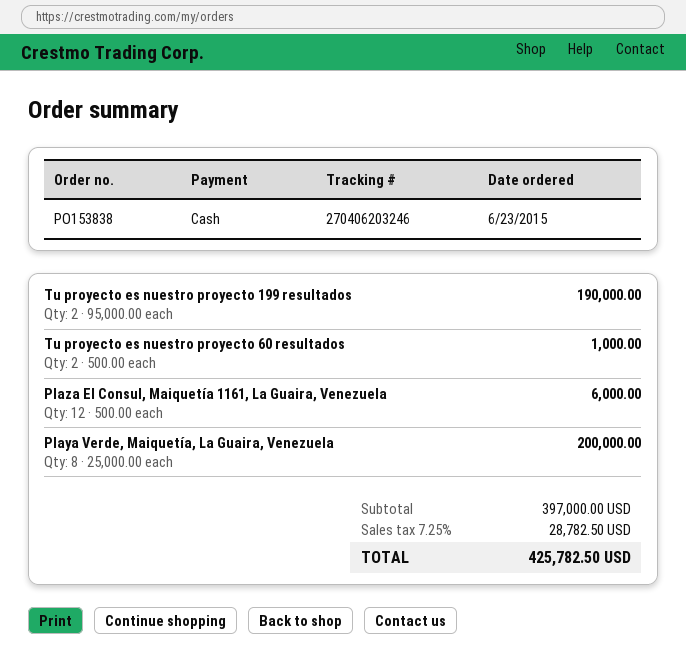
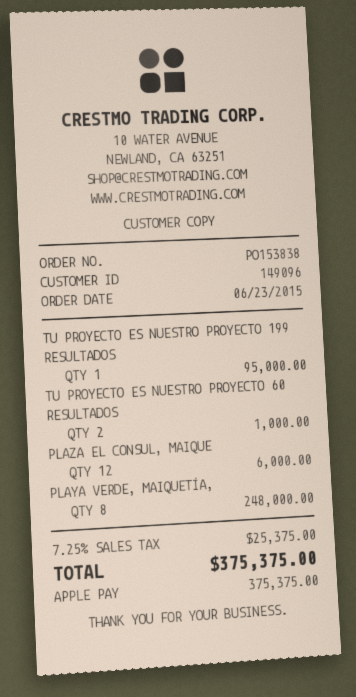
payment method: cash -> Apple Pay
Tu proyecto es nuestro proyecto 199 resultados: 2 for 190000.00 -> 1 for 95000.00
Playa Verde, Maiquetía, La Guaira, Venezuela: 8 for 200000.00 -> 8 for 248000.00
tax: 7.25% = 28782.50 -> 7.25% = 25375.00
total: 425782.50 -> 375375.00

